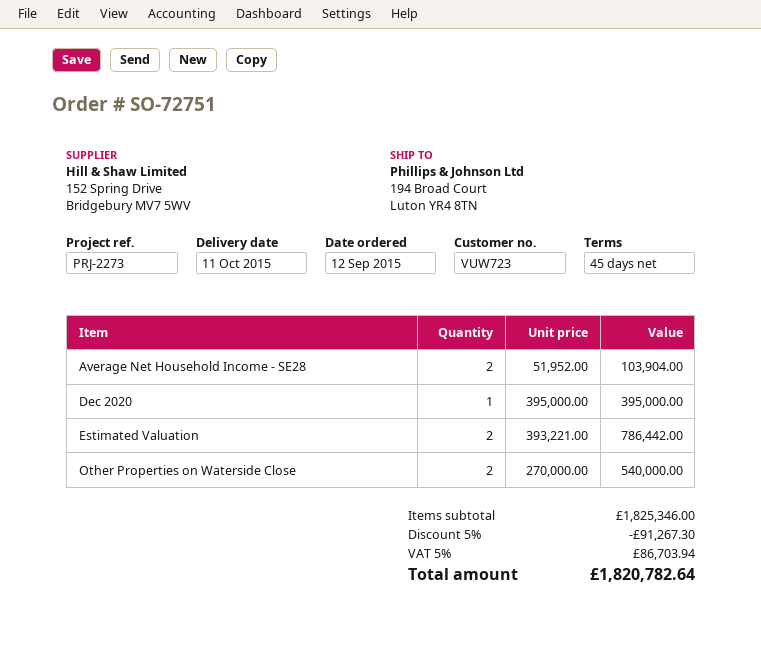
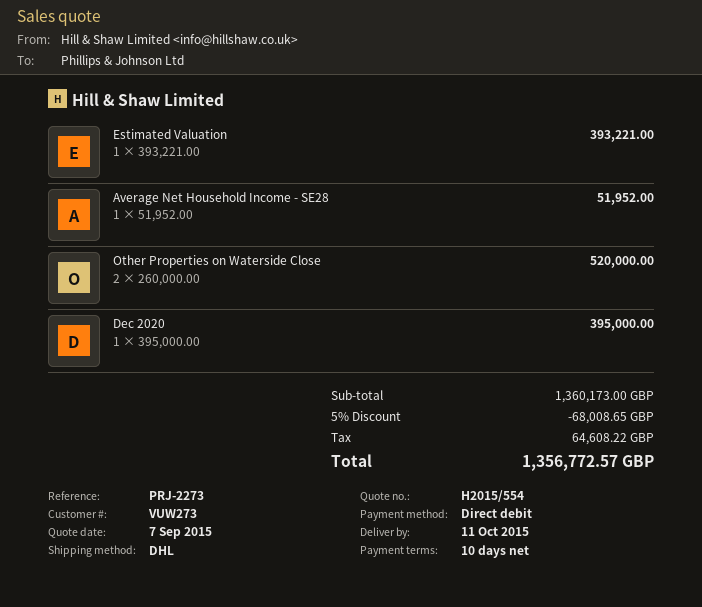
payment terms: 45 days -> 10 days
customer number: VUW723 -> VUW273
Average Net Household Income - SE28: 2 x 51952.00 = 103904.00 -> 1 x 51952.00 = 51952.00
Estimated Valuation: 2 x 393221.00 = 786442.00 -> 1 x 393221.00 = 393221.00
Other Properties on Waterside Close: 2 x 270000.00 = 540000.00 -> 2 x 260000.00 = 520000.00
subtotal: 1825346.00 -> 1360173.00
discount: 5% = 91267.30 -> 5% = 68008.65
tax: 86703.94 -> 64608.22
total: 1820782.64 -> 1356772.57

